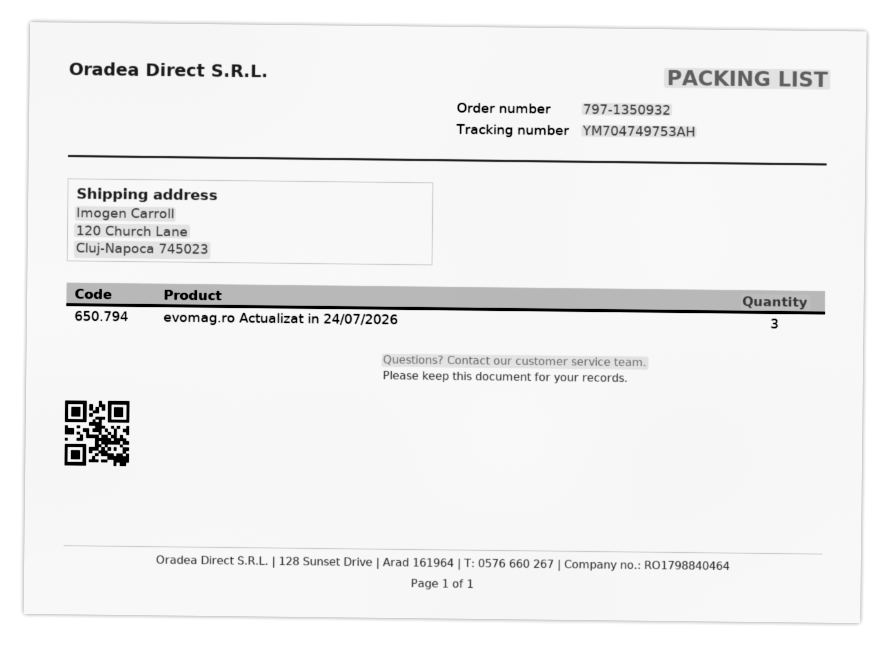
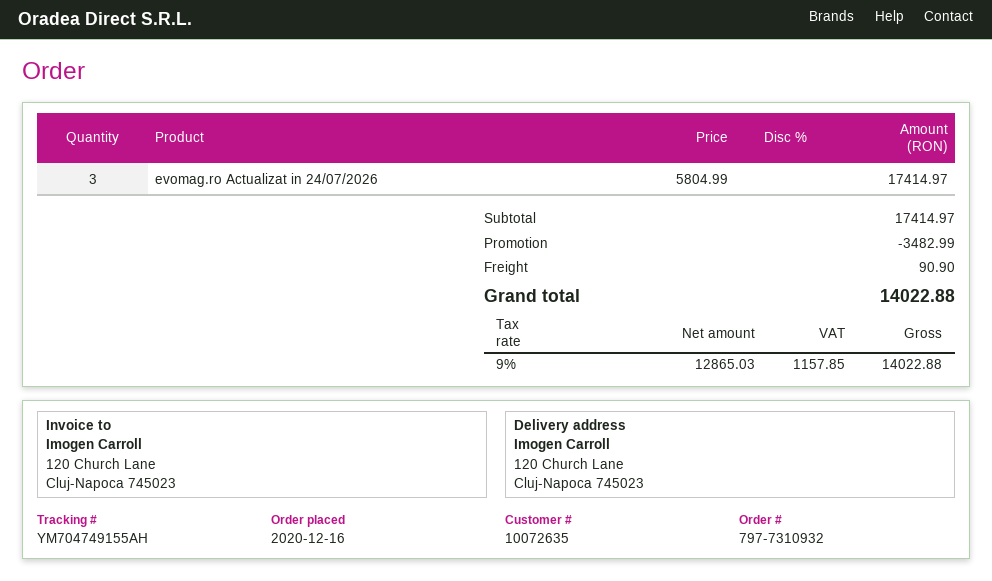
order number: 797-1350932 -> 797-7310932
tracking number: YM704749753AH -> YM704749155AH

